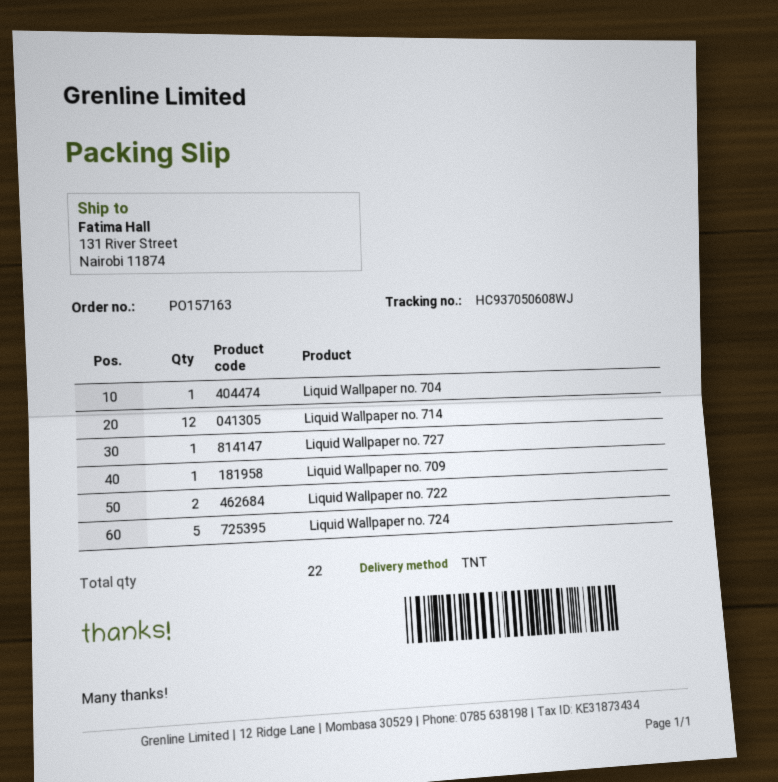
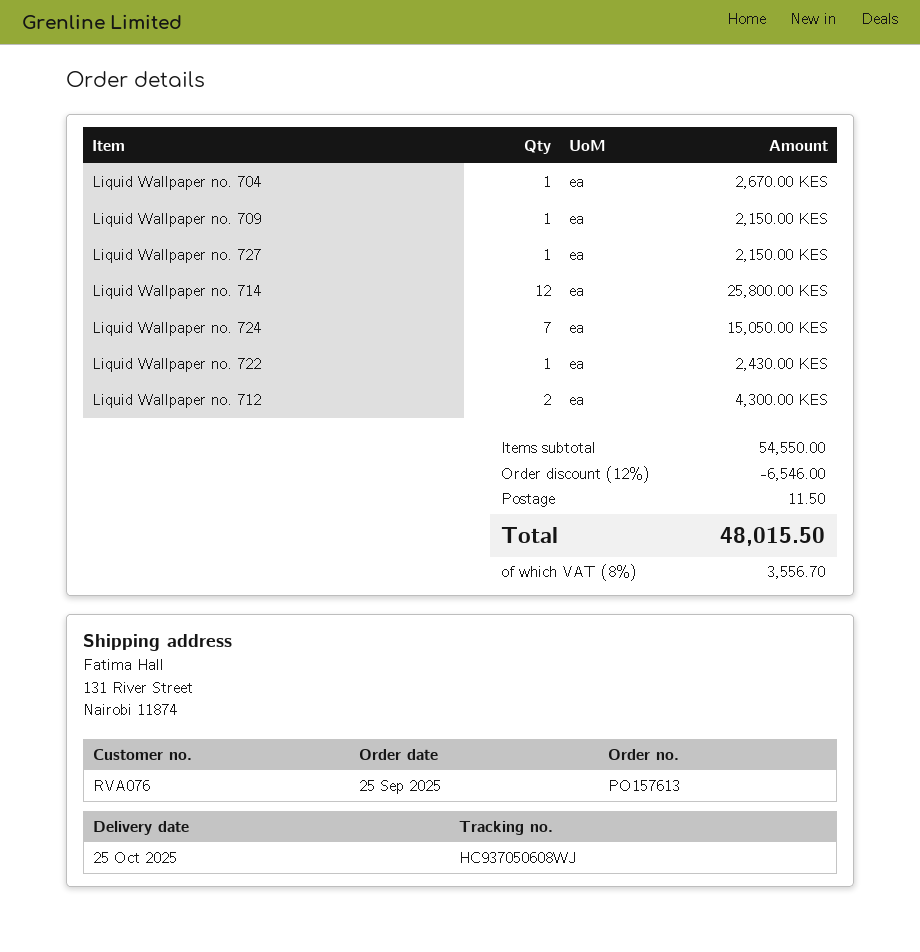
order number: PO157163 -> PO157613
Liquid Wallpaper no. 722: 2 -> 1
Liquid Wallpaper no. 724: 5 -> 7
Liquid Wallpaper no. 712: none -> 2

